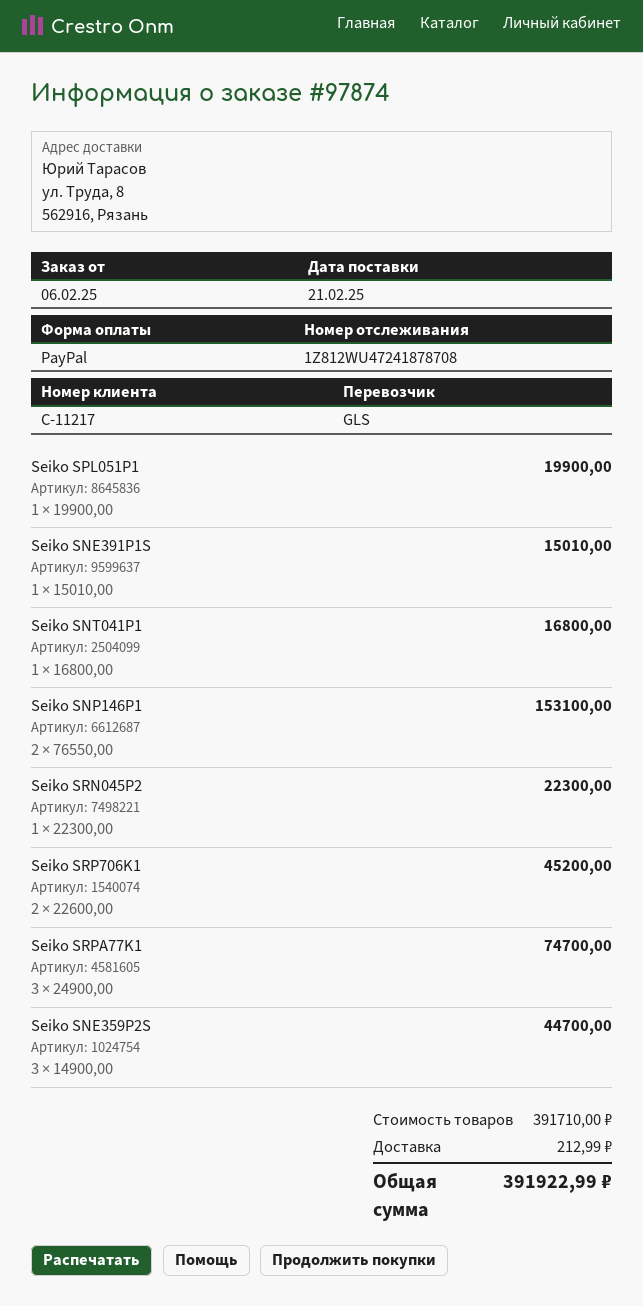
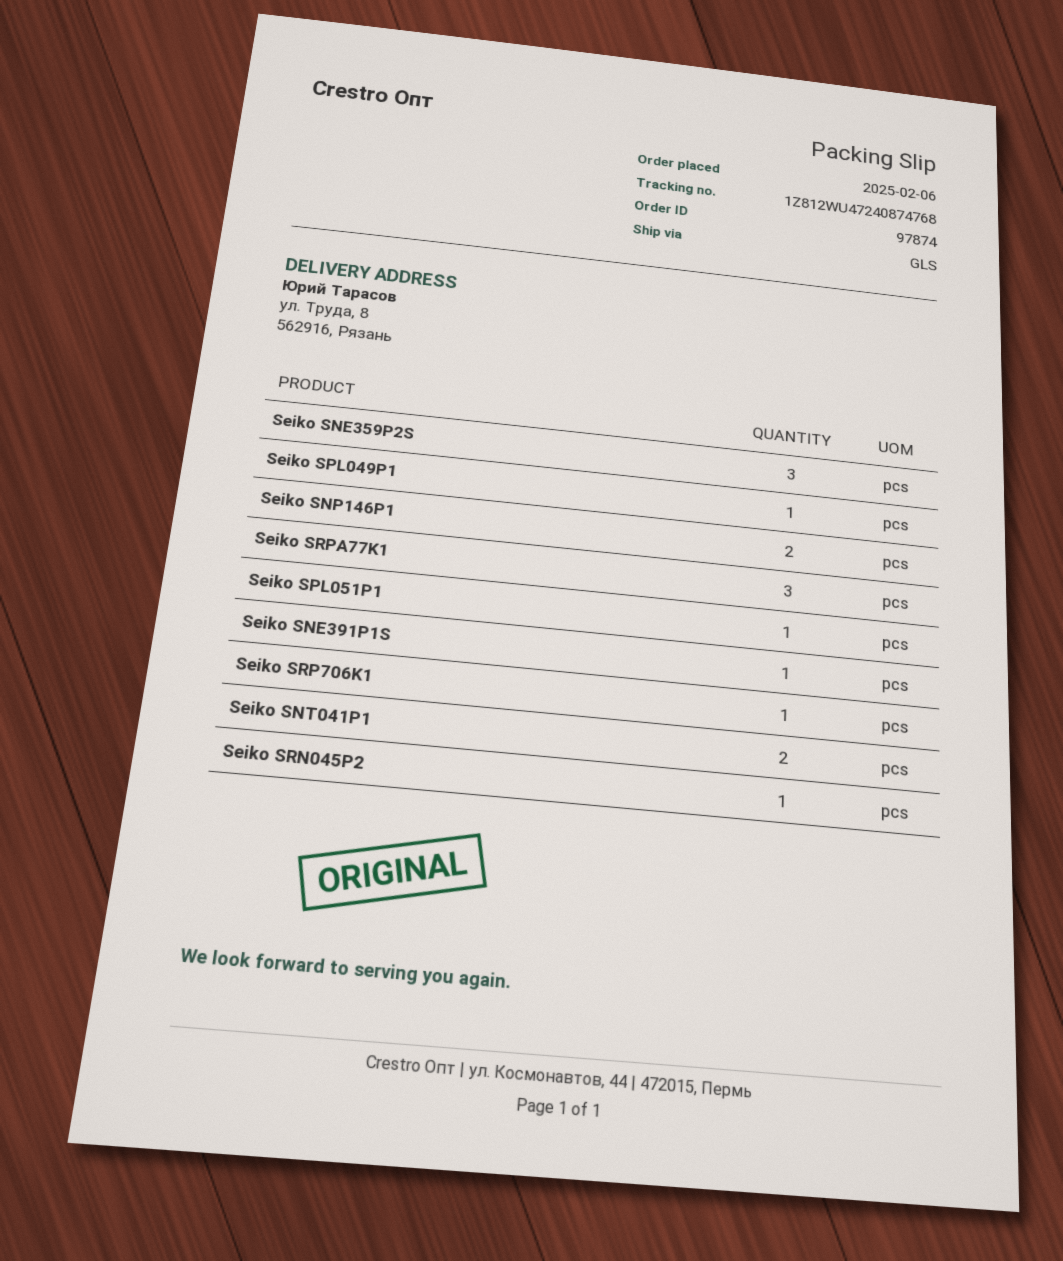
tracking number: 1Z812WU47241878708 -> 1Z812WU47240874768
Seiko SNT041P1: 1 -> 2
Seiko SRP706K1: 2 -> 1
Seiko SPL049P1: none -> 1

